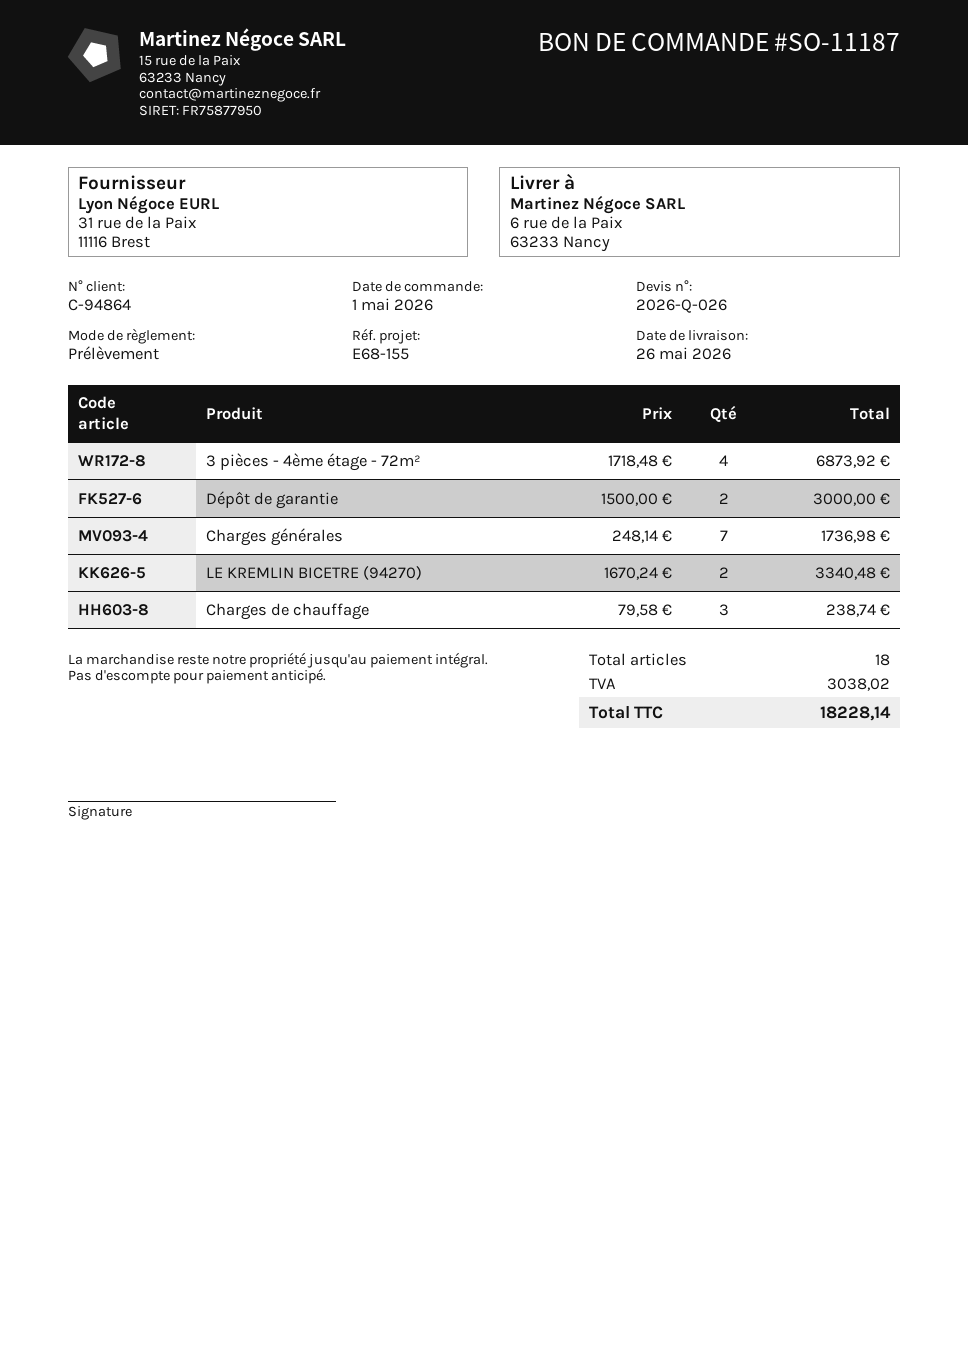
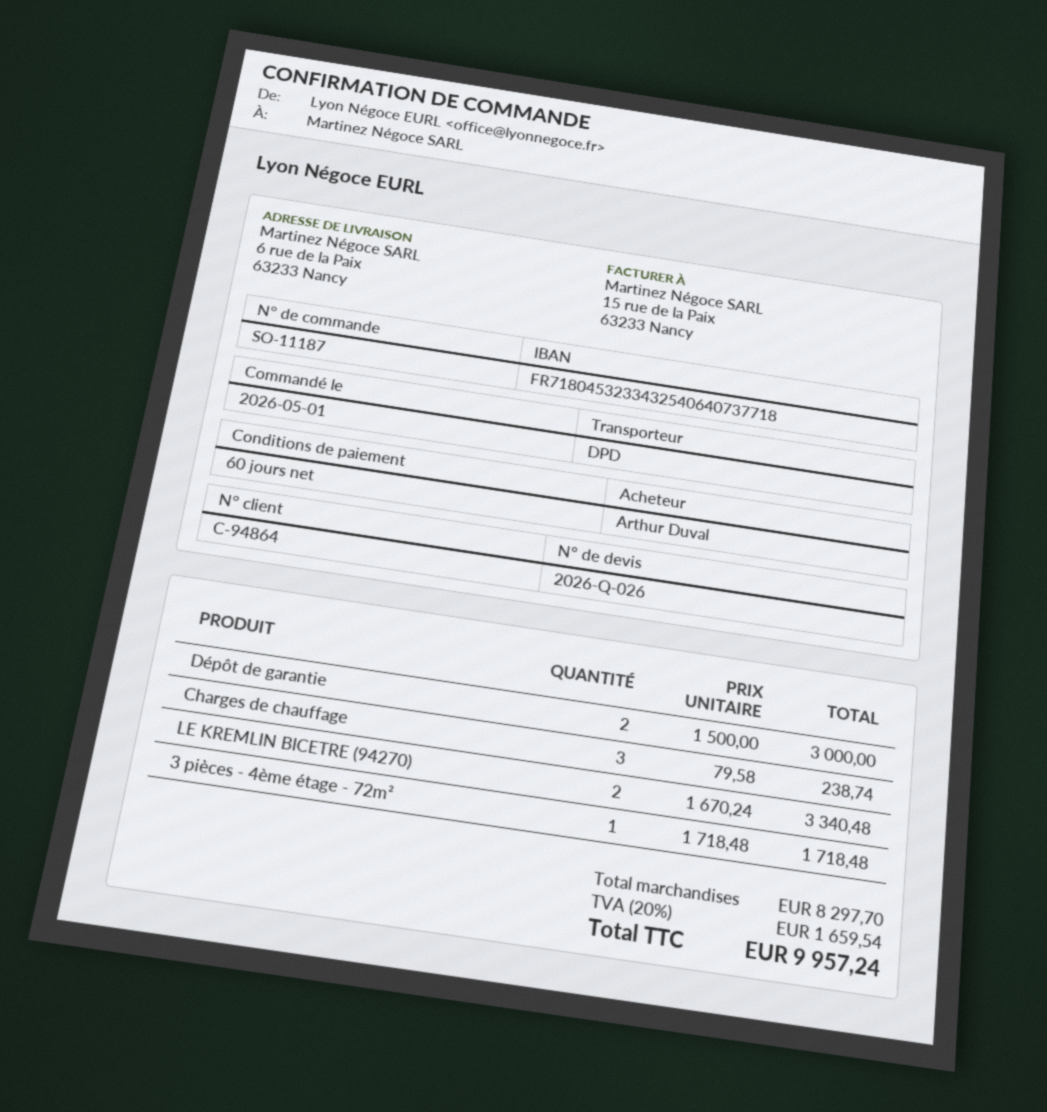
3 pièces - 4ème étage - 72m²: 4 x 1718.48 = 6873.92 -> 1 x 1718.48 = 1718.48
Charges générales: 7 x 248.14 = 1736.98 -> none
tax: 3038.02 -> 1659.54
total: 18228.14 -> 9957.24

